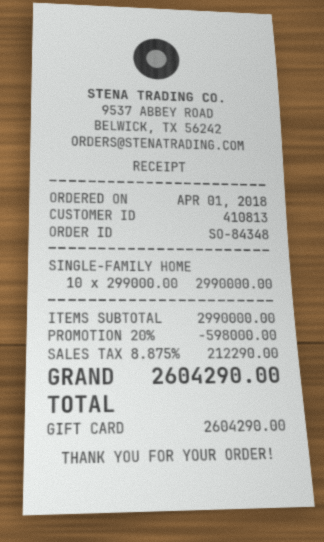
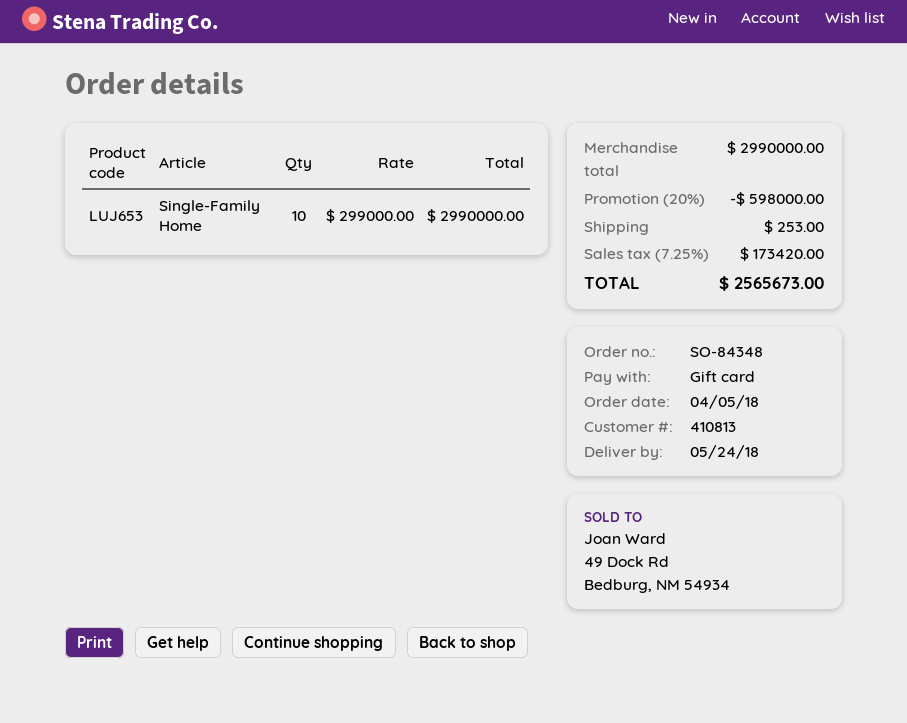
order date: 2018-04-01 -> 2018-04-05
shipping: none -> 253.00
tax: 8.875% = 212290.00 -> 7.25% = 173420.00
total: 2604290.00 -> 2565673.00

